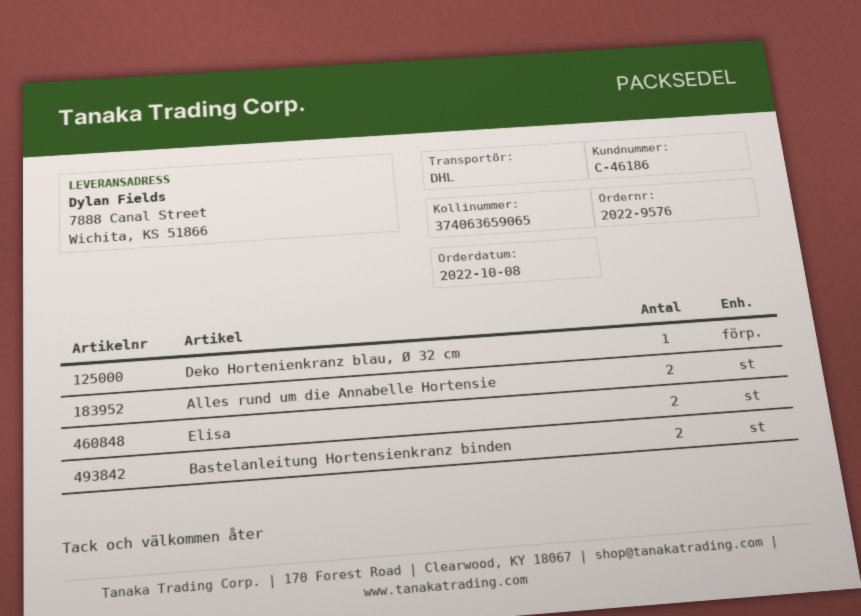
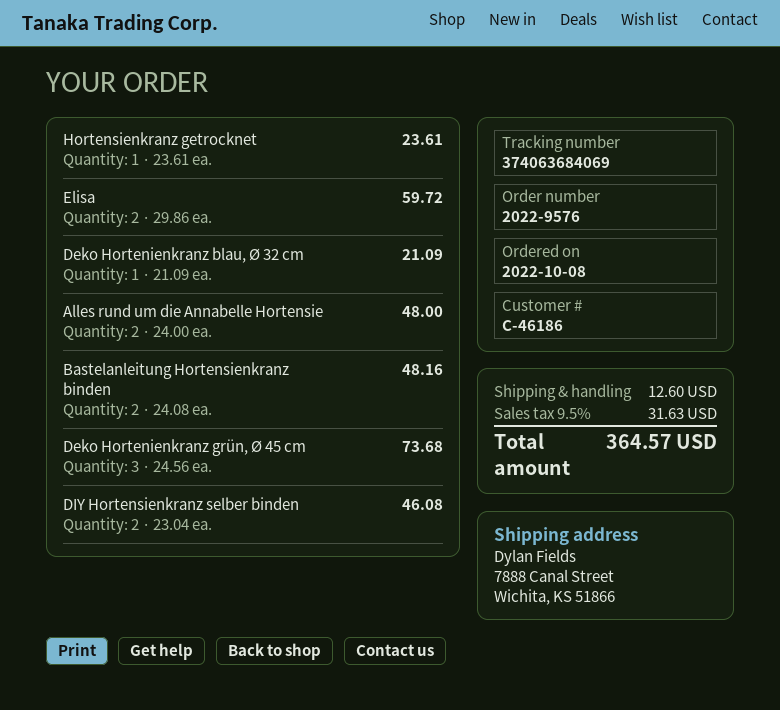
tracking number: 374063659065 -> 374063684069
Hortensienkranz getrocknet: none -> 1
Deko Hortenienkranz grün, Ø 45 cm: none -> 3
DIY Hortensienkranz selber binden: none -> 2

